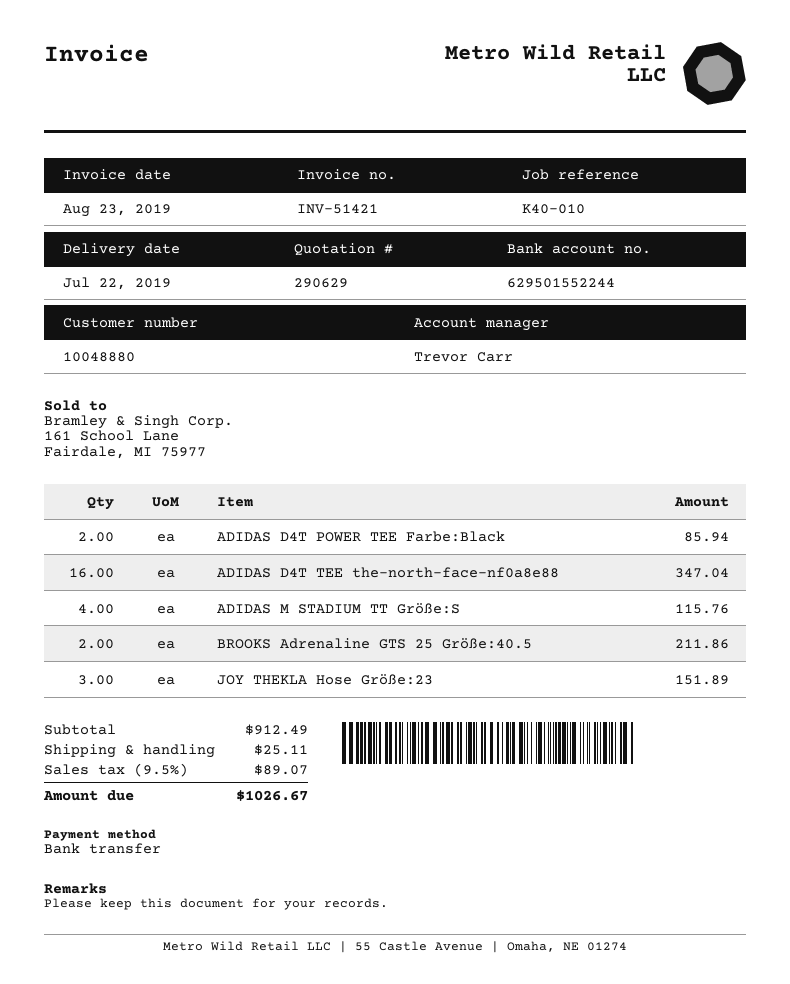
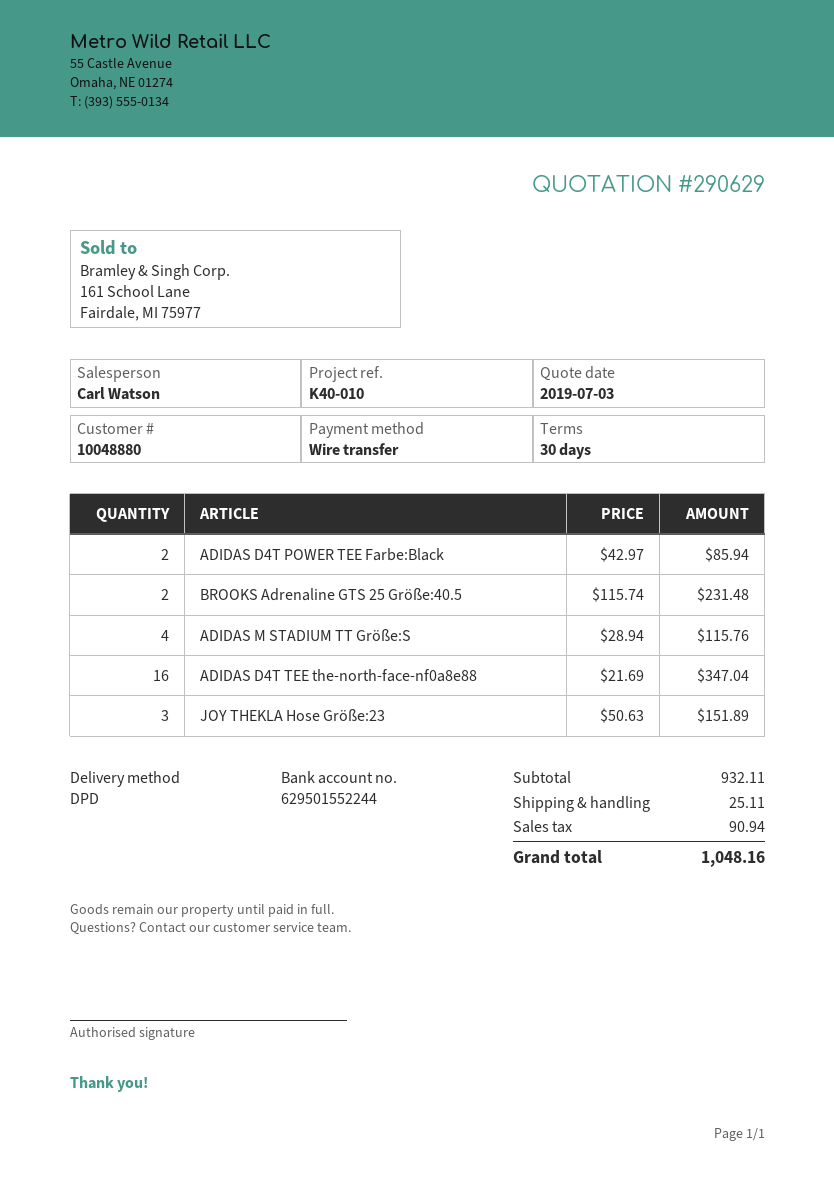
sales rep: Trevor Carr -> Carl Watson
BROOKS Adrenaline GTS 25 Größe:40.5: 2 for 211.86 -> 2 for 231.48
subtotal: 912.49 -> 932.11
tax: 89.07 -> 90.94
total: 1026.67 -> 1048.16

